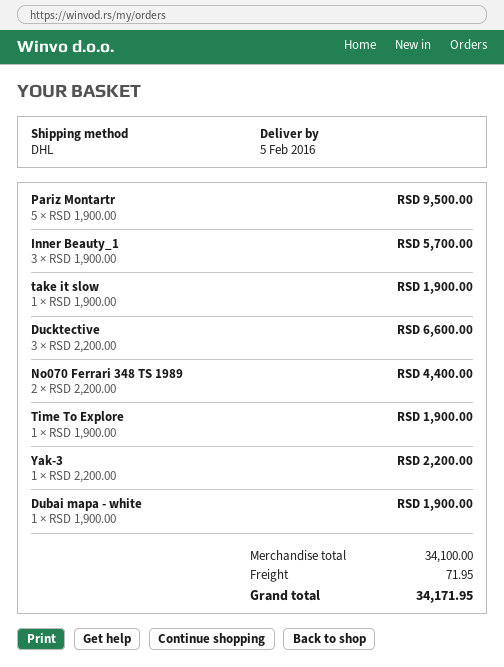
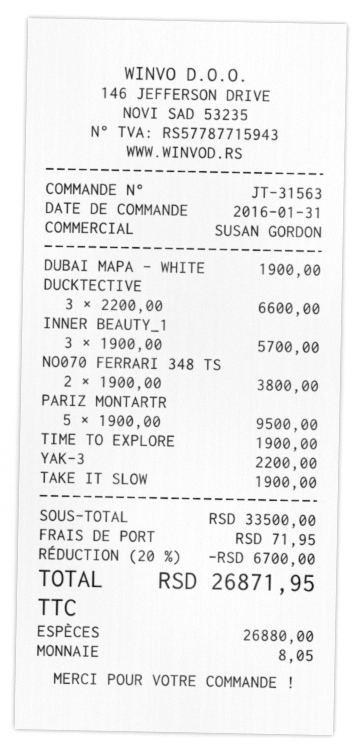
No070 Ferrari 348 TS 1989: 2 x 2200.00 = 4400.00 -> 2 x 1900.00 = 3800.00
subtotal: 34100.00 -> 33500.00
discount: none -> 20% = 6700.00
total: 34171.95 -> 26871.95

